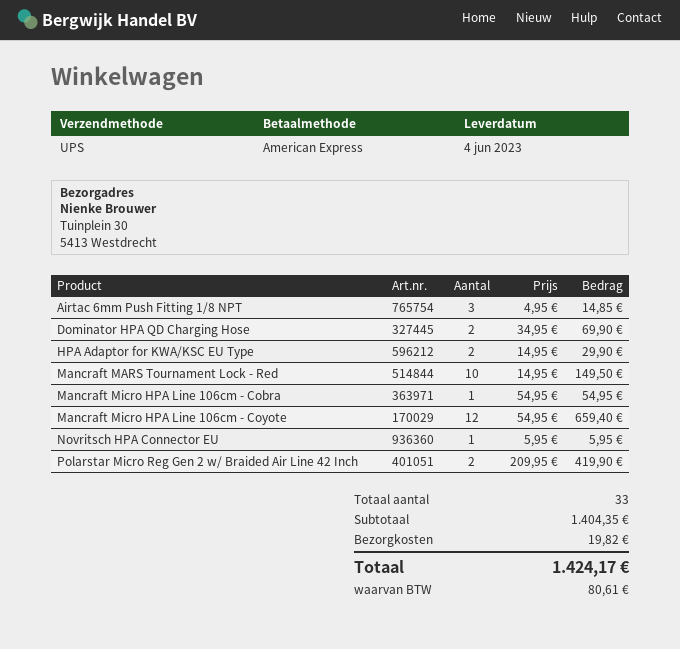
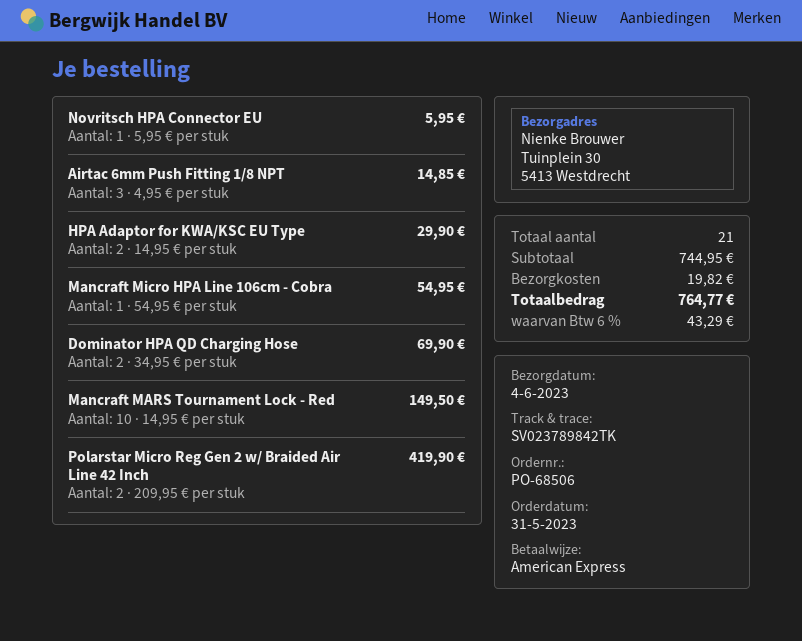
Mancraft Micro HPA Line 106cm - Coyote: 12 x 54.95 = 659.40 -> none
total quantity: 33 -> 21
subtotal: 1404.35 -> 744.95
tax: 80.61 -> 43.29
total: 1424.17 -> 764.77

